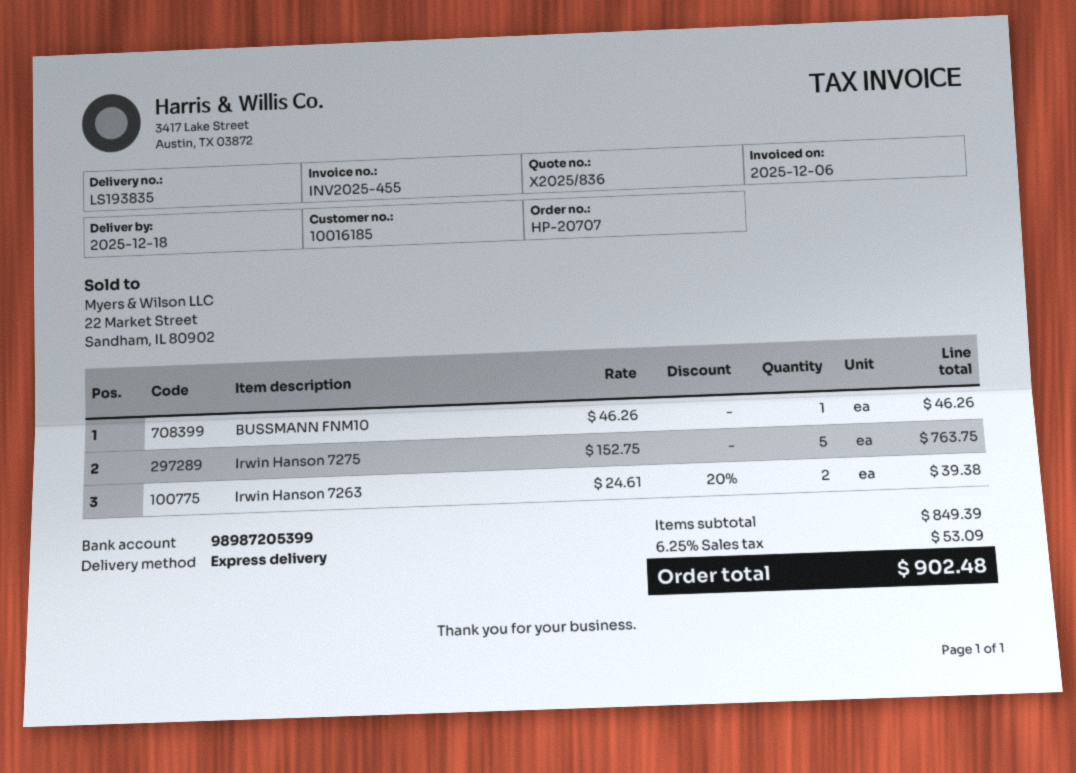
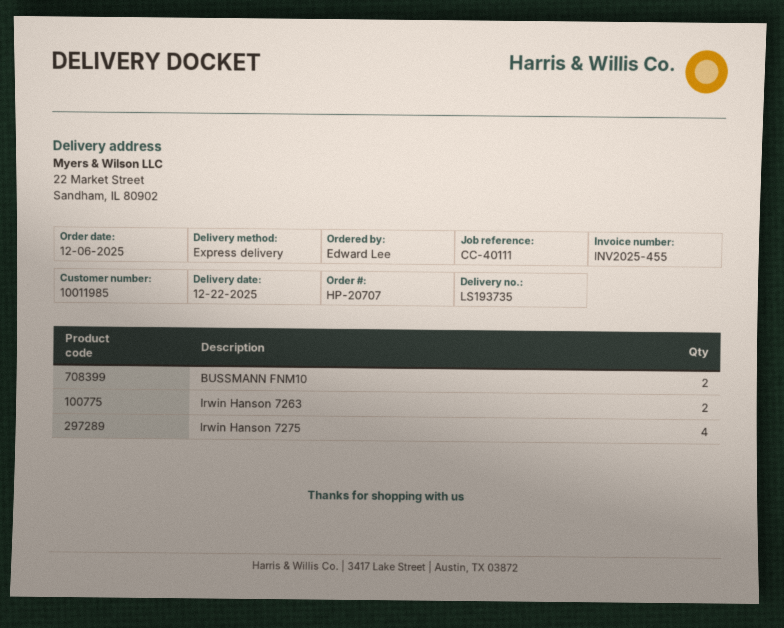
delivery note number: LS193835 -> LS193735
delivery date: 2025-12-18 -> 2025-12-22
customer number: 10016185 -> 10011985
BUSSMANN FNM10: 1 -> 2
Irwin Hanson 7275: 5 -> 4

